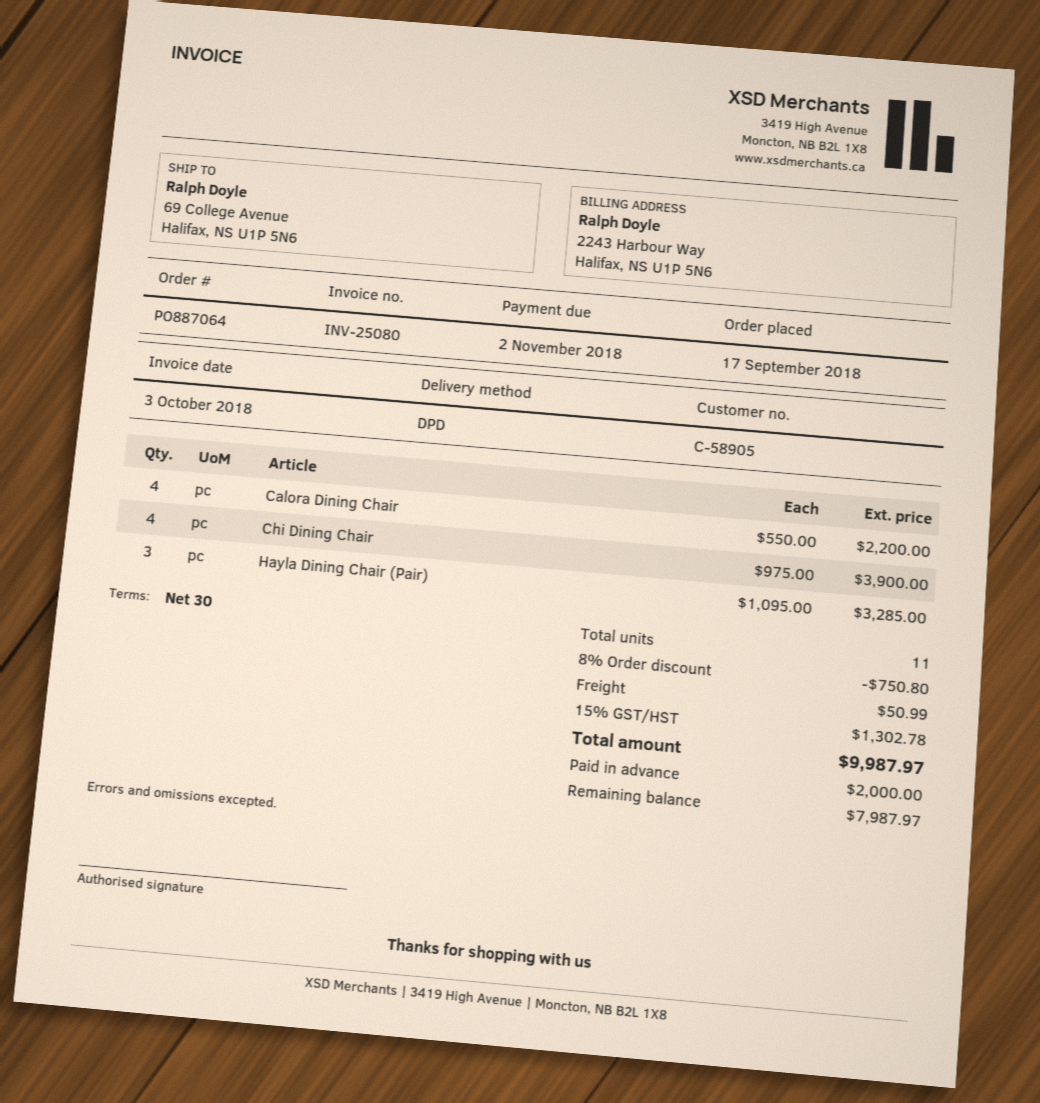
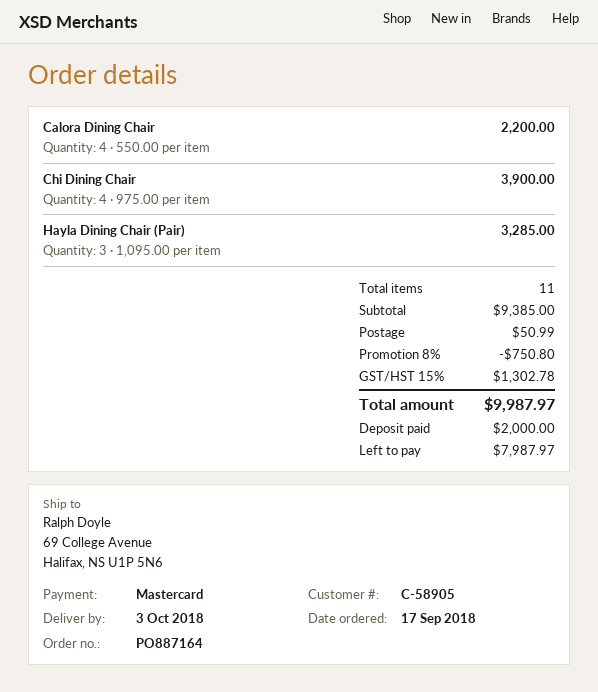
order number: PO887064 -> PO887164

